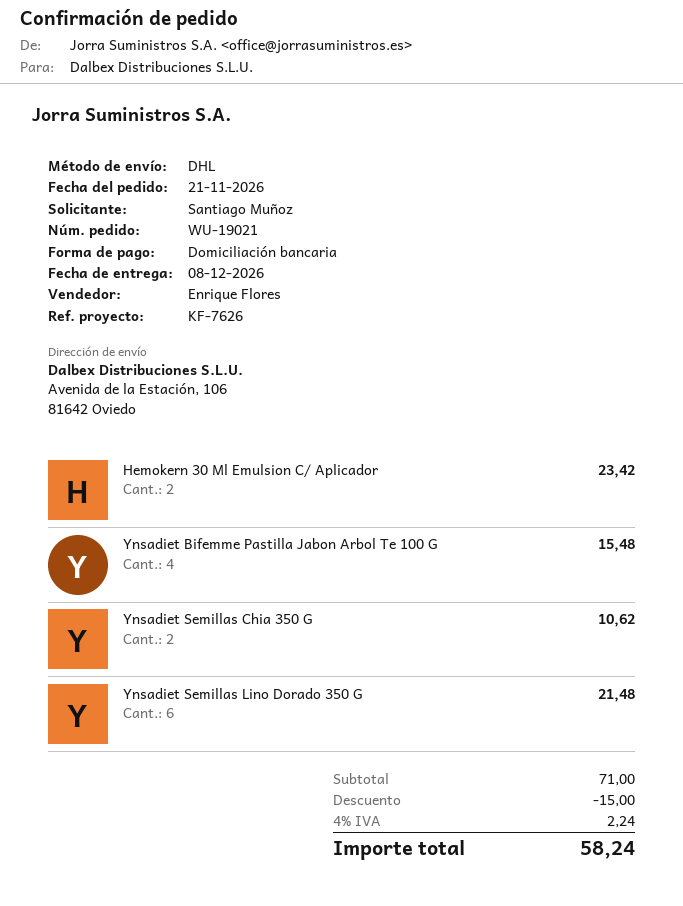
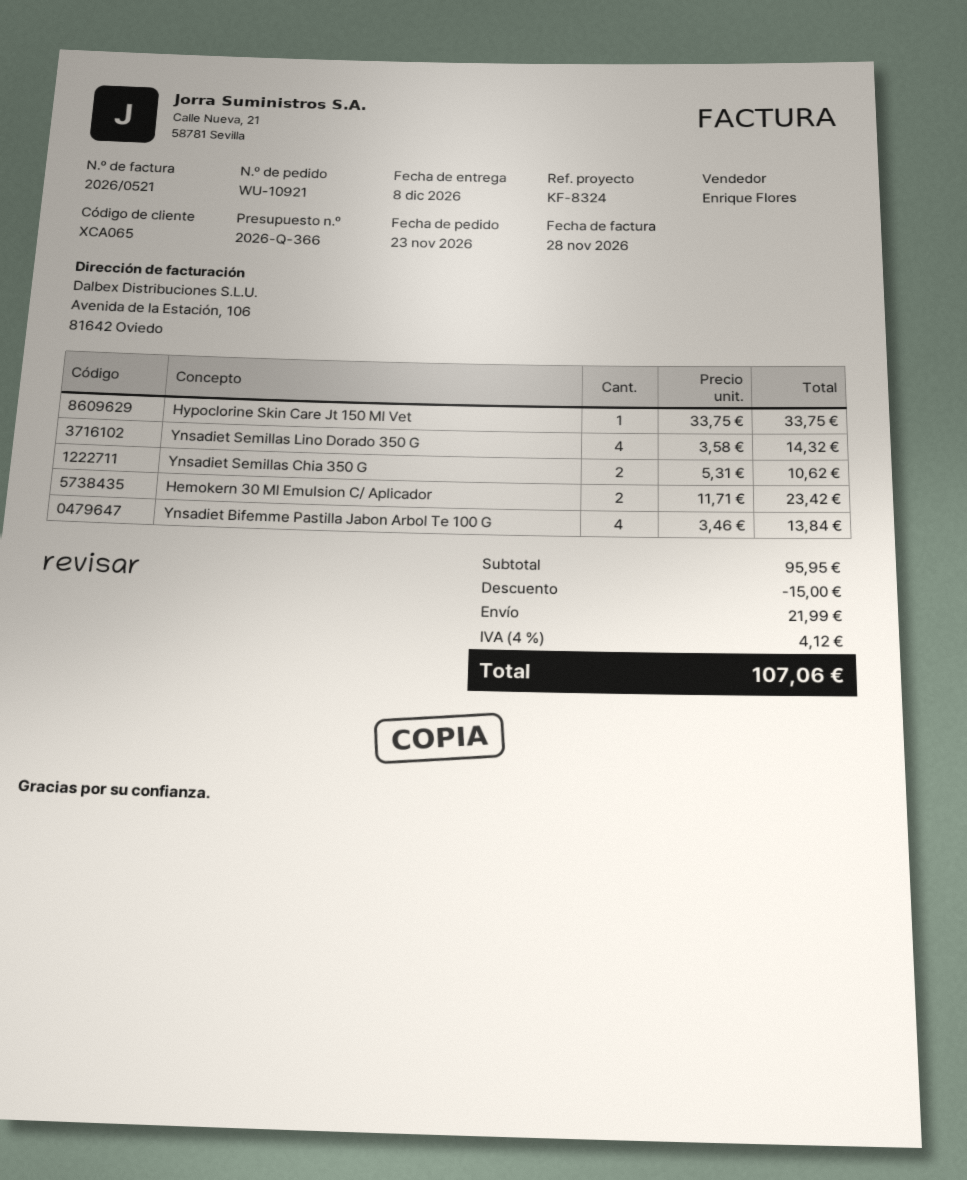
order number: WU-19021 -> WU-10921
order date: 2026-11-21 -> 2026-11-23
reference: KF-7626 -> KF-8324
Ynsadiet Bifemme Pastilla Jabon Arbol Te 100 G: 4 for 15.48 -> 4 for 13.84
Ynsadiet Semillas Lino Dorado 350 G: 6 for 21.48 -> 4 for 14.32
Hypoclorine Skin Care Jt 150 Ml Vet: none -> 1 for 33.75
subtotal: 71.00 -> 95.95
shipping: none -> 21.99
tax: 4% = 2.24 -> 4% = 4.12
total: 58.24 -> 107.06

